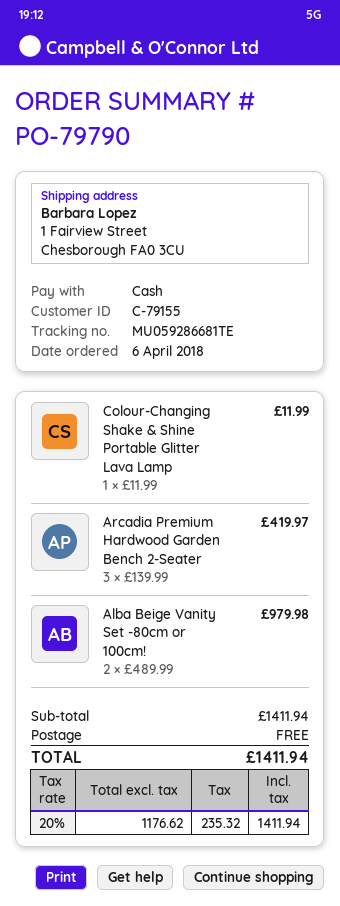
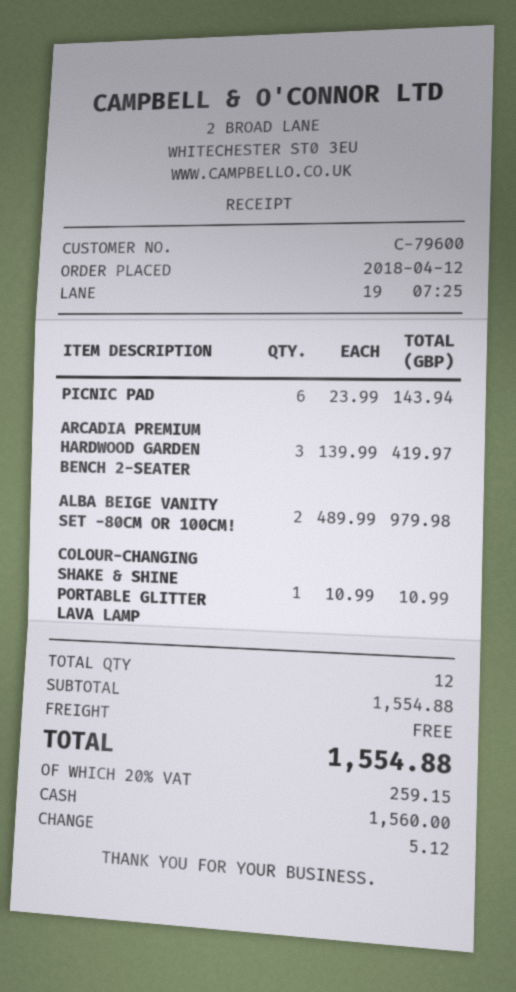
order date: 2018-04-06 -> 2018-04-12
customer number: C-79155 -> C-79600
Colour-Changing Shake & Shine Portable Glitter Lava Lamp: 1 x 11.99 = 11.99 -> 1 x 10.99 = 10.99
PICNIC PAD: none -> 6 x 23.99 = 143.94
subtotal: 1411.94 -> 1554.88
tax: 20% = 235.32 -> 20% = 259.15
total: 1411.94 -> 1554.88

